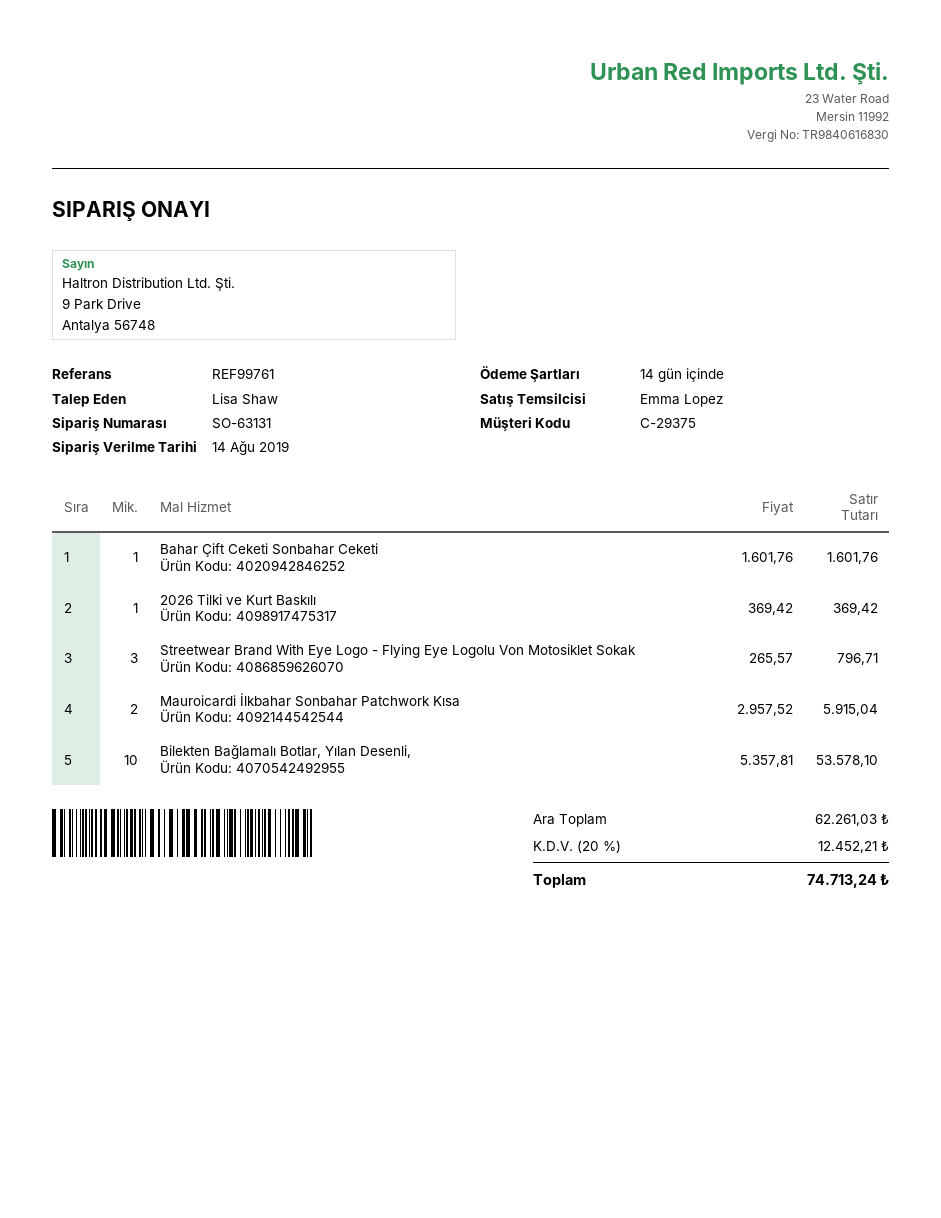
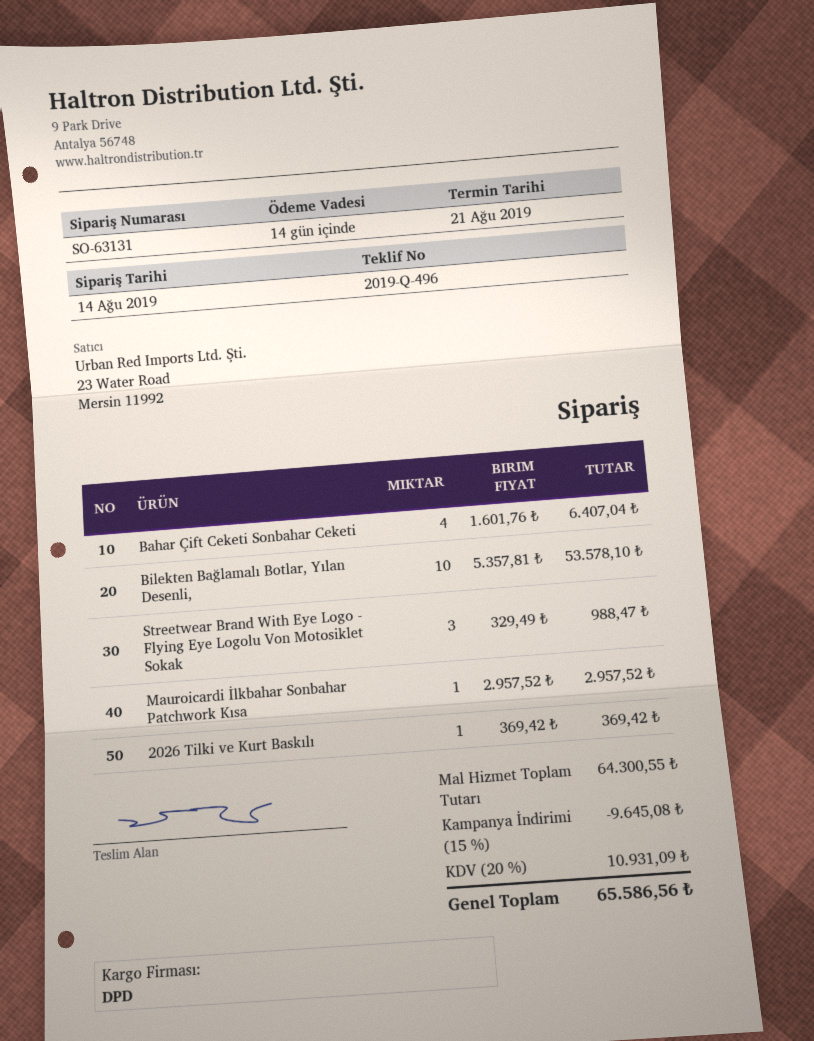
Bahar Çift Ceketi Sonbahar Ceketi: 1 x 1601.76 = 1601.76 -> 4 x 1601.76 = 6407.04
Streetwear Brand With Eye Logo - Flying Eye Logolu Von Motosiklet Sokak: 3 x 265.57 = 796.71 -> 3 x 329.49 = 988.47
Mauroicardi İlkbahar Sonbahar Patchwork Kısa: 2 x 2957.52 = 5915.04 -> 1 x 2957.52 = 2957.52
subtotal: 62261.03 -> 64300.55
discount: none -> 15% = 9645.08
tax: 20% = 12452.21 -> 20% = 10931.09
total: 74713.24 -> 65586.56

